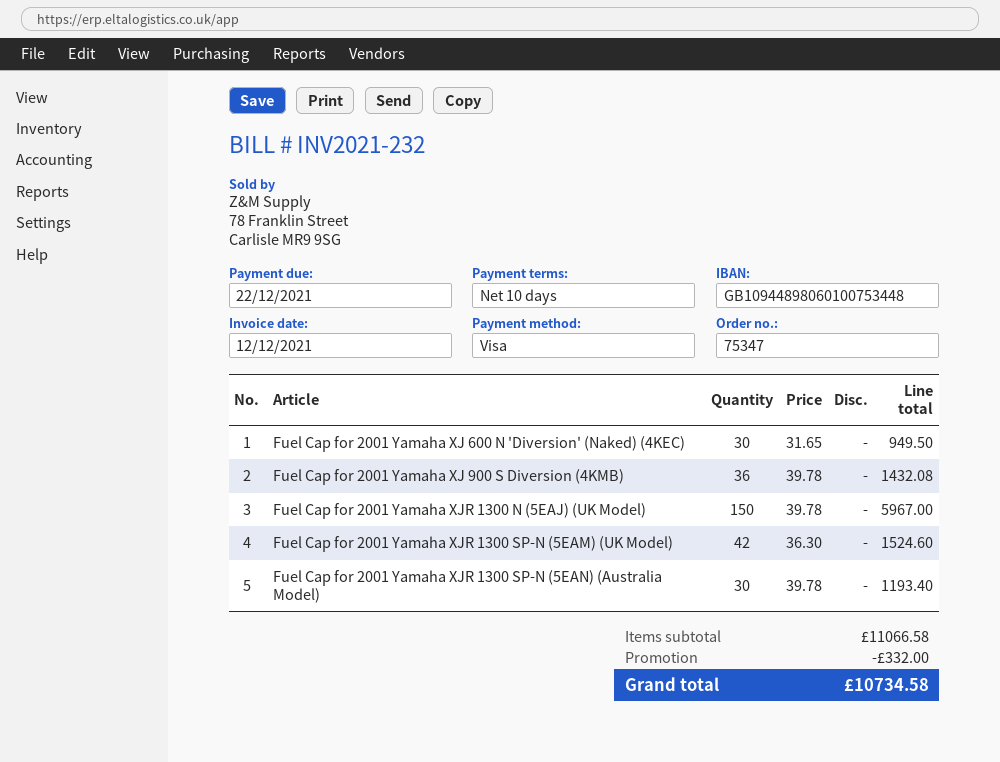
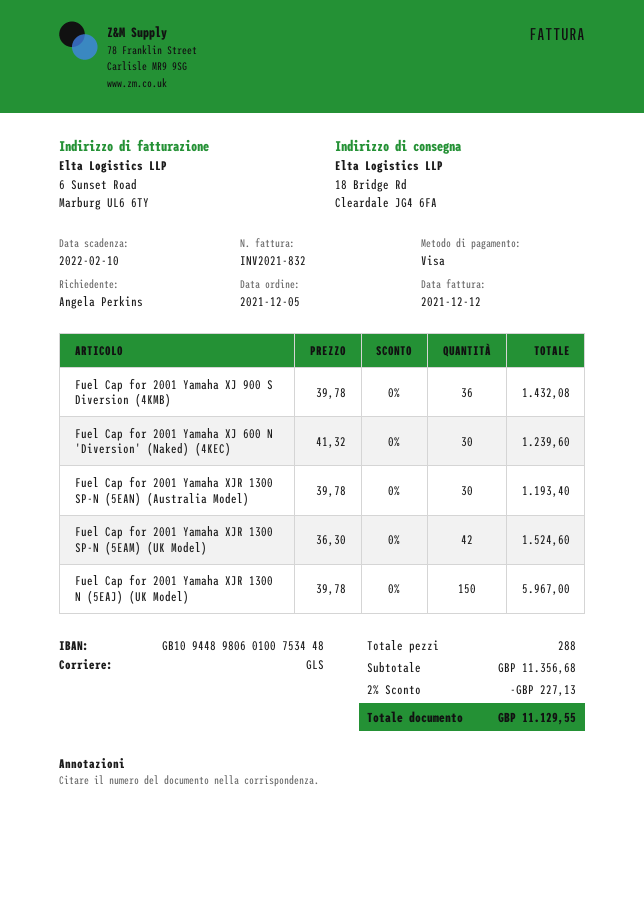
invoice number: INV2021-232 -> INV2021-832
due date: 2021-12-22 -> 2022-02-10
Fuel Cap for 2001 Yamaha XJ 600 N 'Diversion' (Naked) (4KEC): 30 x 31.65 = 949.50 -> 30 x 41.32 = 1239.60
subtotal: 11066.58 -> 11356.68
discount: 332.00 -> 227.13
total: 10734.58 -> 11129.55

